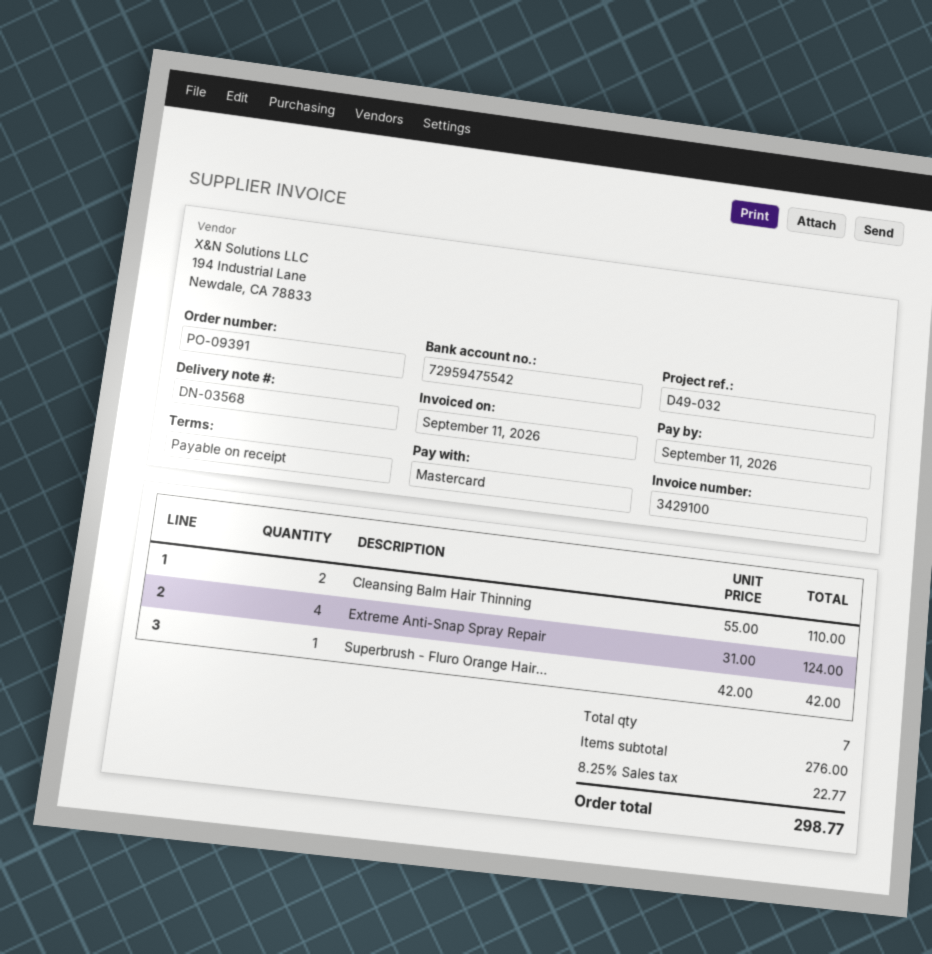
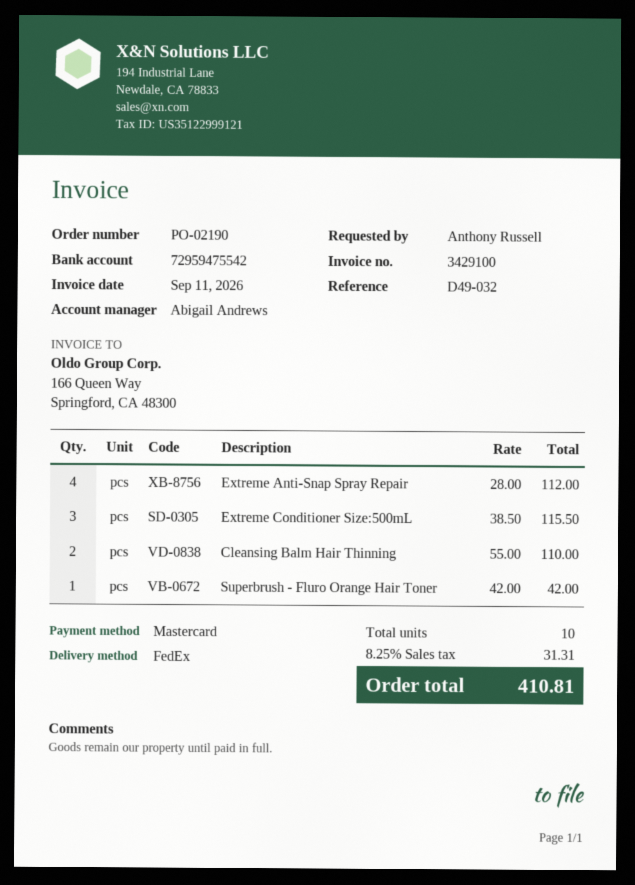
order number: PO-09391 -> PO-02190
Extreme Anti-Snap Spray Repair: 4 x 31.00 = 124.00 -> 4 x 28.00 = 112.00
Extreme Conditioner Size:500mL: none -> 3 x 38.50 = 115.50
total quantity: 7 -> 10
tax: 8.25% = 22.77 -> 8.25% = 31.31
total: 298.77 -> 410.81

